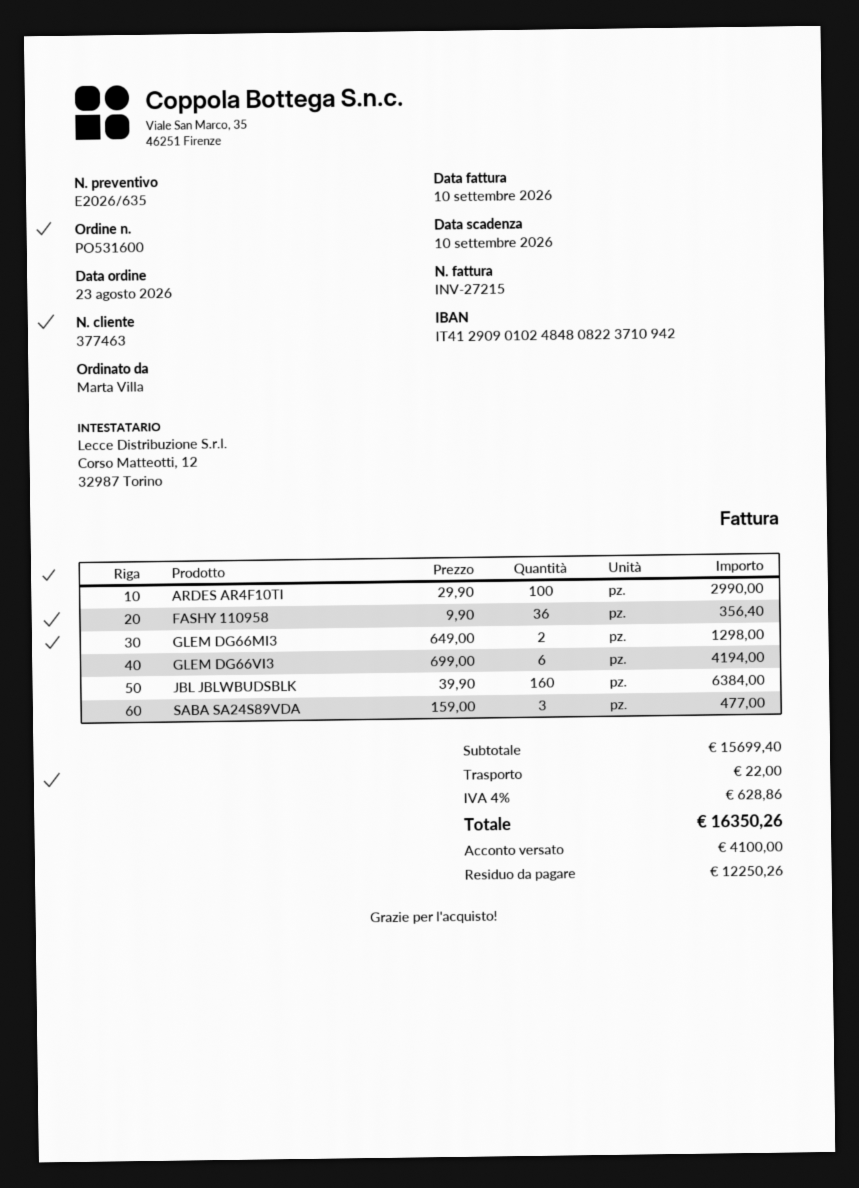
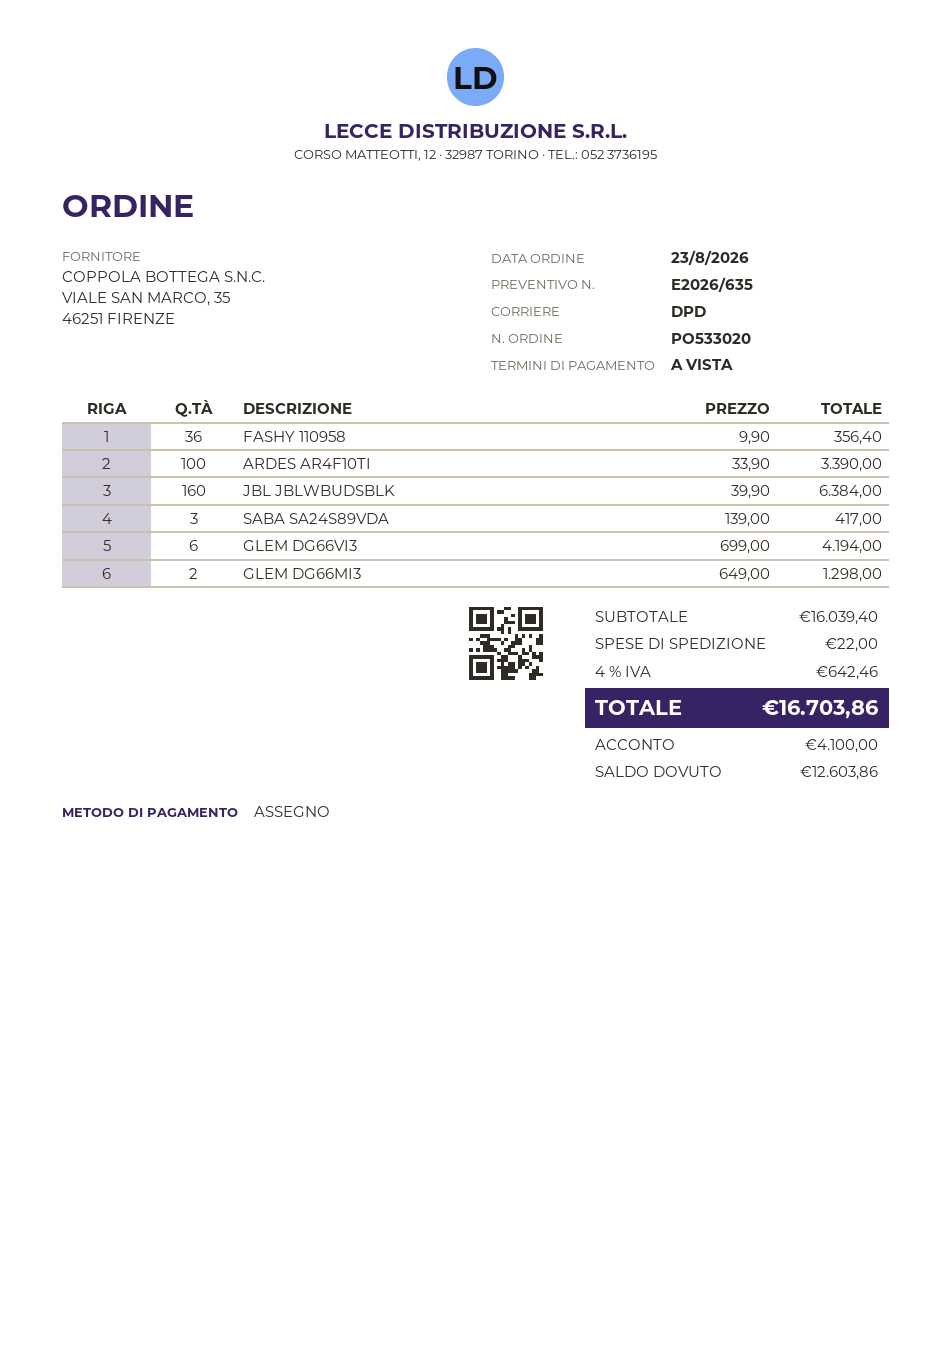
order number: PO531600 -> PO533020
ARDES AR4F10TI: 100 x 29.90 = 2990.00 -> 100 x 33.90 = 3390.00
SABA SA24S89VDA: 3 x 159.00 = 477.00 -> 3 x 139.00 = 417.00
subtotal: 15699.40 -> 16039.40
tax: 4% = 628.86 -> 4% = 642.46
total: 16350.26 -> 16703.86
balance: 12250.26 -> 12603.86

